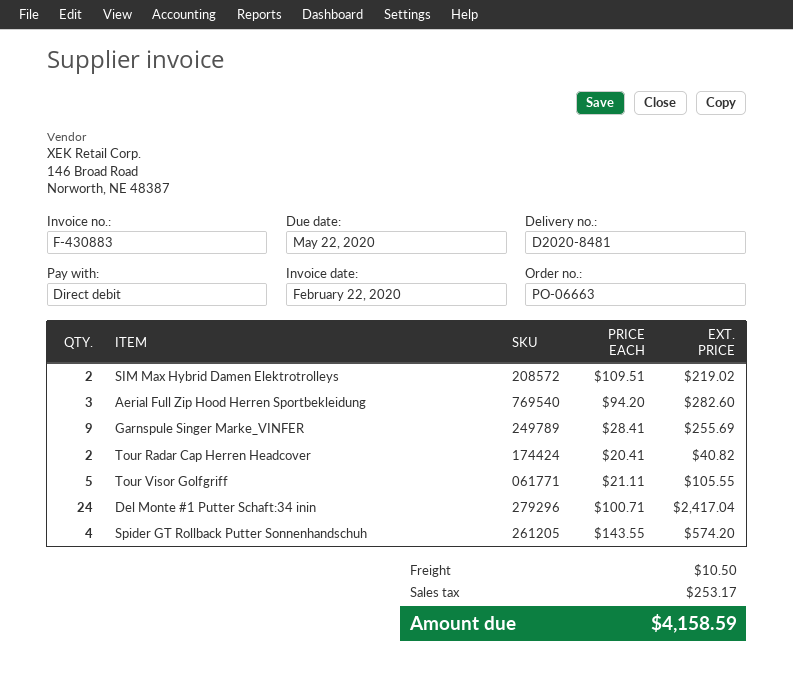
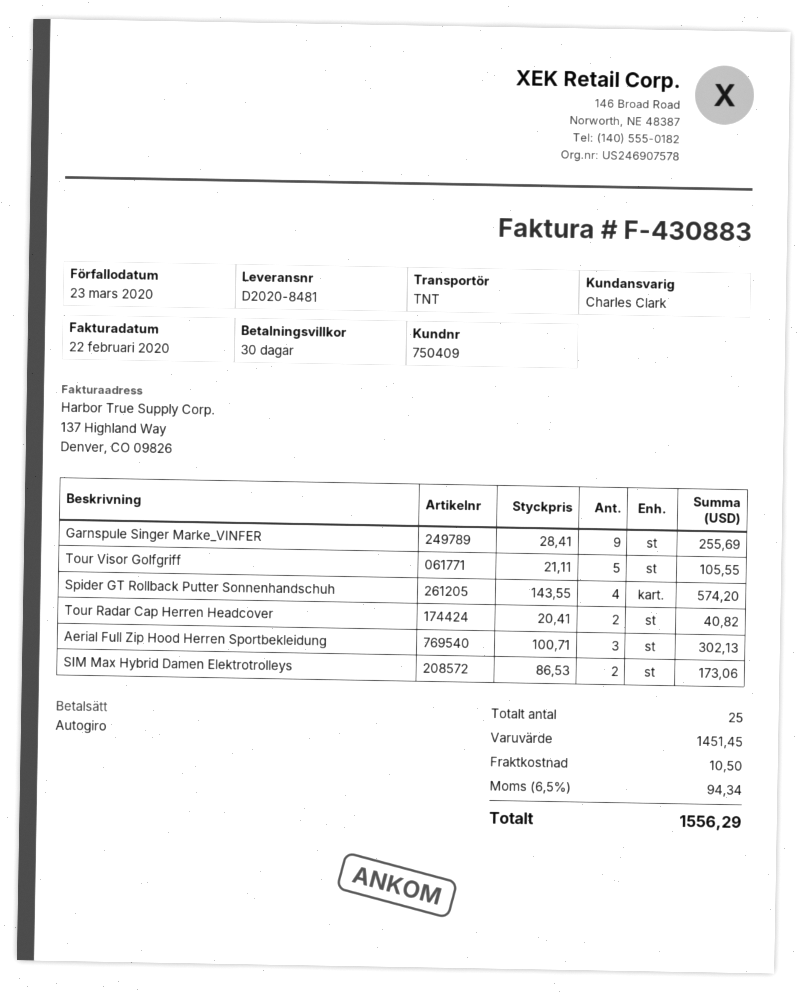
due date: 2020-05-22 -> 2020-03-23
SIM Max Hybrid Damen Elektrotrolleys: 2 x 109.51 = 219.02 -> 2 x 86.53 = 173.06
Aerial Full Zip Hood Herren Sportbekleidung: 3 x 94.20 = 282.60 -> 3 x 100.71 = 302.13
Del Monte #1 Putter Schaft:34 inin: 24 x 100.71 = 2417.04 -> none
tax: 253.17 -> 94.34
total: 4158.59 -> 1556.29

